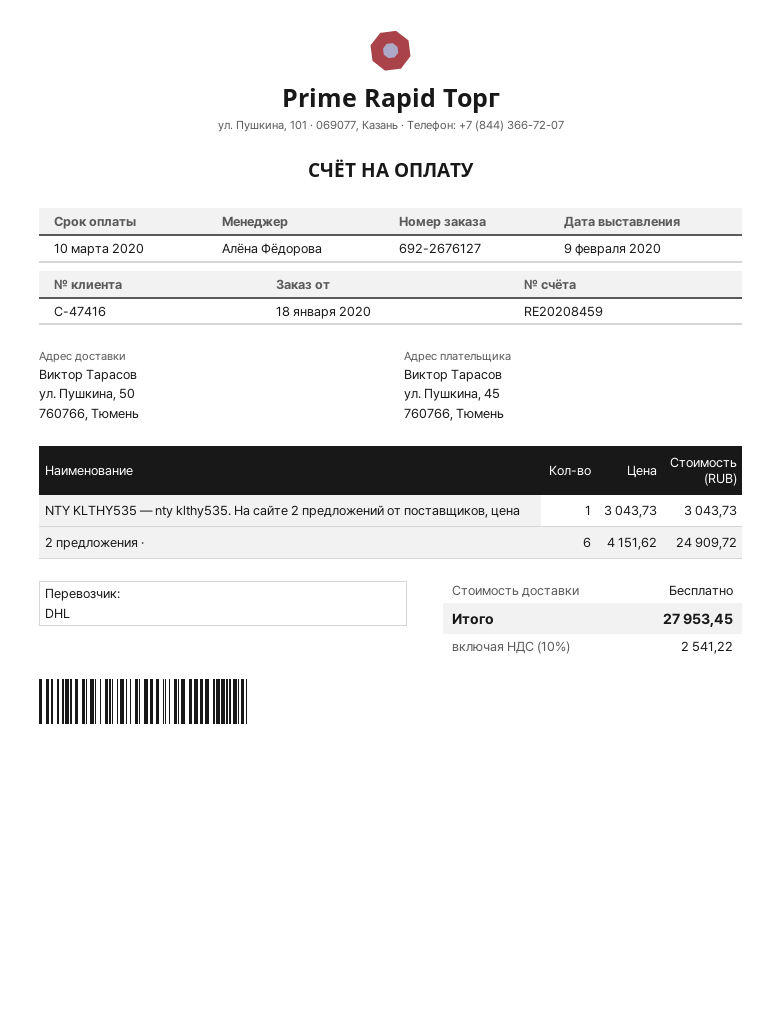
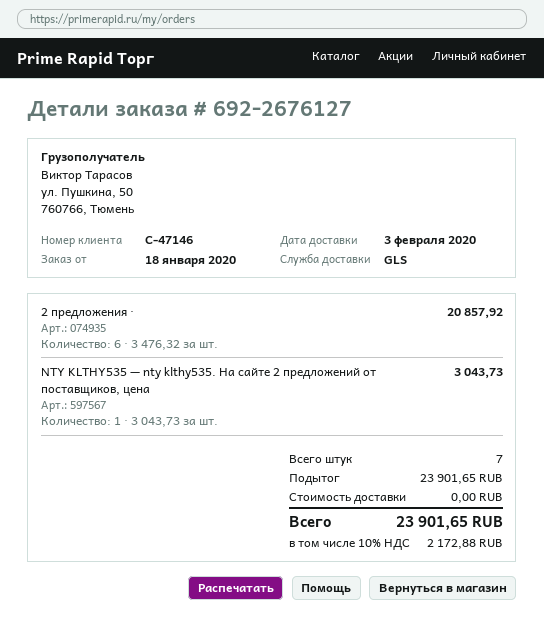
customer number: C-47416 -> C-47146
shipping method: DHL -> GLS
2 предложения ·: 6 x 4151.62 = 24909.72 -> 6 x 3476.32 = 20857.92
tax: 10% = 2541.22 -> 10% = 2172.88
total: 27953.45 -> 23901.65

